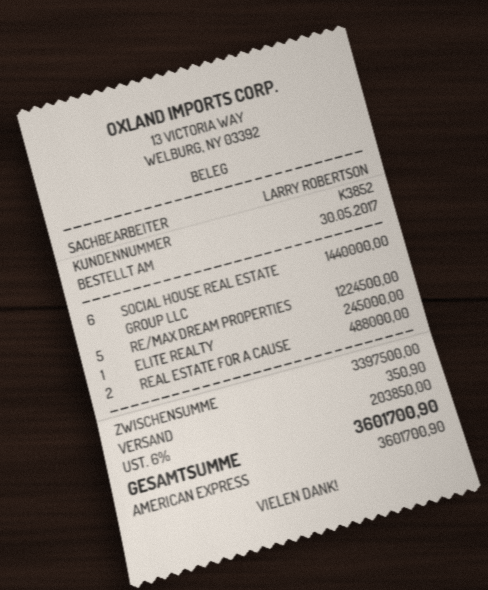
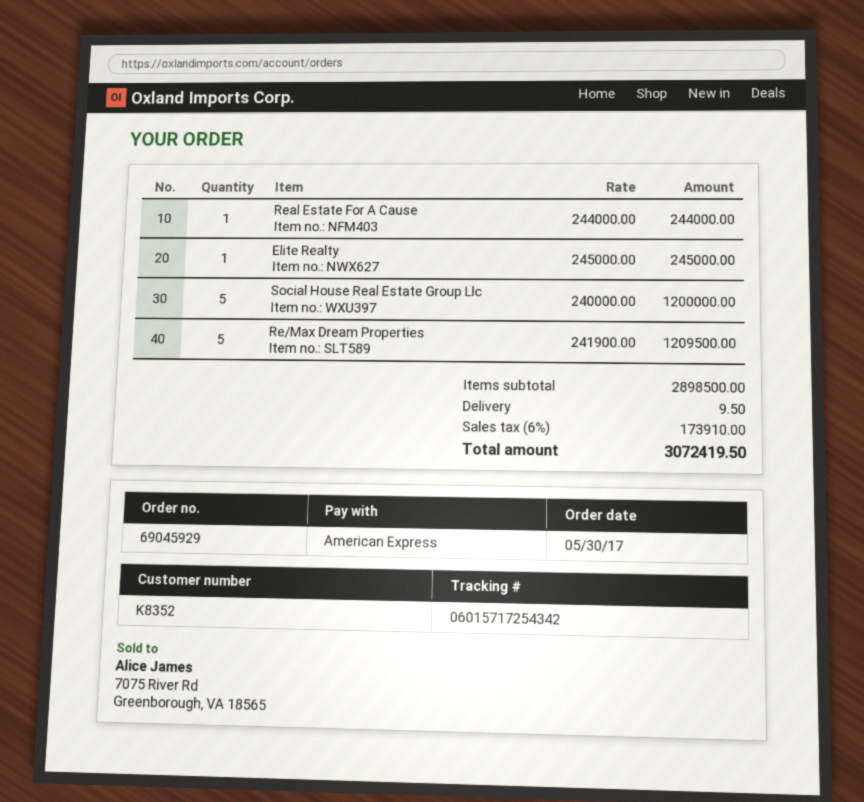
customer number: K3852 -> K8352
SOCIAL HOUSE REAL ESTATE GROUP LLC: 6 for 1440000.00 -> 5 for 1200000.00
RE/MAX DREAM PROPERTIES: 5 for 1224500.00 -> 5 for 1209500.00
REAL ESTATE FOR A CAUSE: 2 for 488000.00 -> 1 for 244000.00
subtotal: 3397500.00 -> 2898500.00
shipping: 350.90 -> 9.50
tax: 6% = 203850.00 -> 6% = 173910.00
total: 3601700.90 -> 3072419.50

